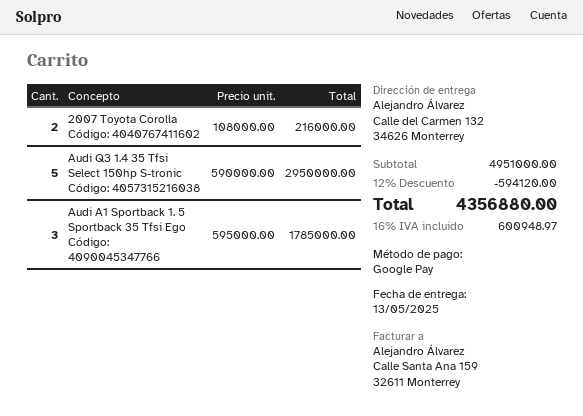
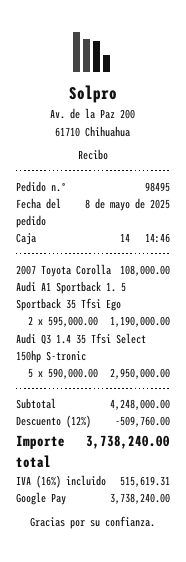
2007 Toyota Corolla: 2 x 108000.00 = 216000.00 -> 1 x 108000.00 = 108000.00
Audi A1 Sportback 1. 5 Sportback 35 Tfsi Ego: 3 x 595000.00 = 1785000.00 -> 2 x 595000.00 = 1190000.00
subtotal: 4951000.00 -> 4248000.00
discount: 12% = 594120.00 -> 12% = 509760.00
tax: 16% = 600948.97 -> 16% = 515619.31
total: 4356880.00 -> 3738240.00

